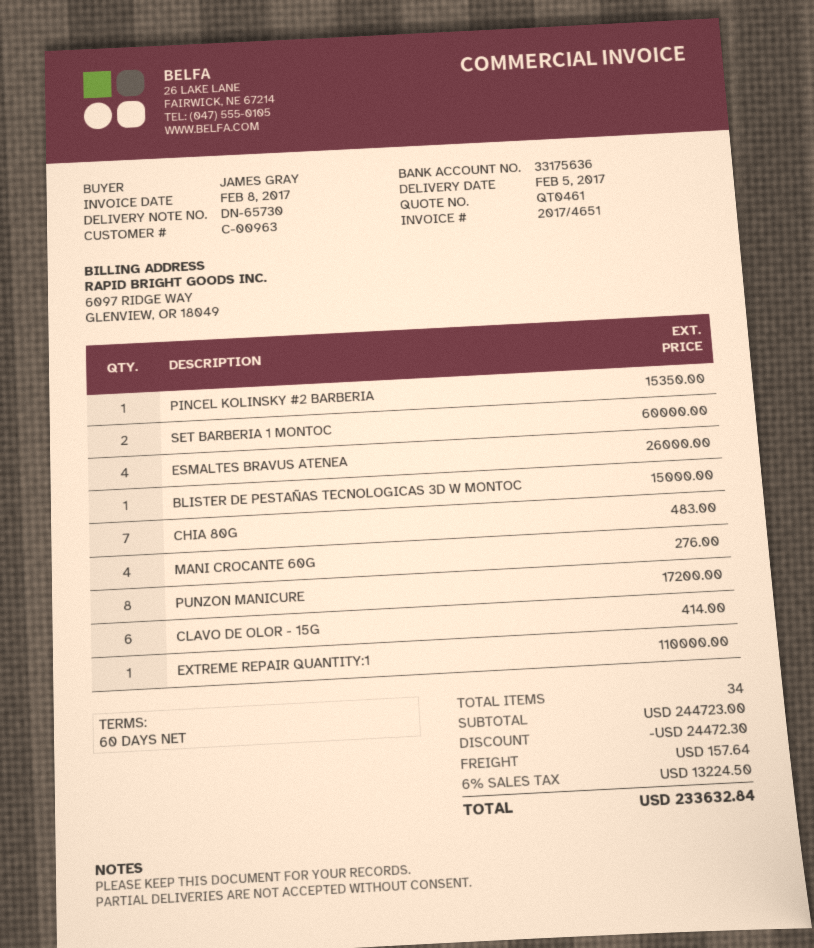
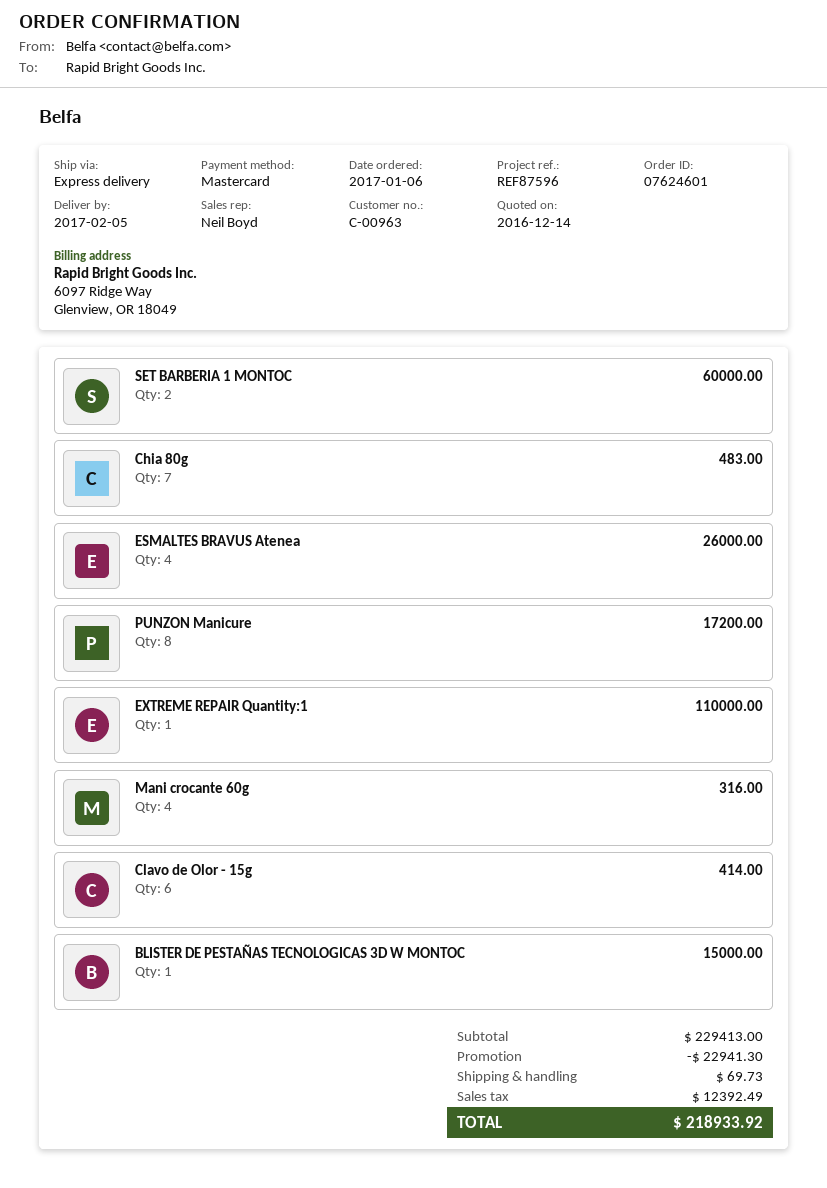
PINCEL KOLINSKY #2 BARBERIA: 1 for 15350.00 -> none
MANI CROCANTE 60G: 4 for 276.00 -> 4 for 316.00
subtotal: 244723.00 -> 229413.00
discount: 24472.30 -> 22941.30
shipping: 157.64 -> 69.73
tax: 13224.50 -> 12392.49
total: 233632.84 -> 218933.92

